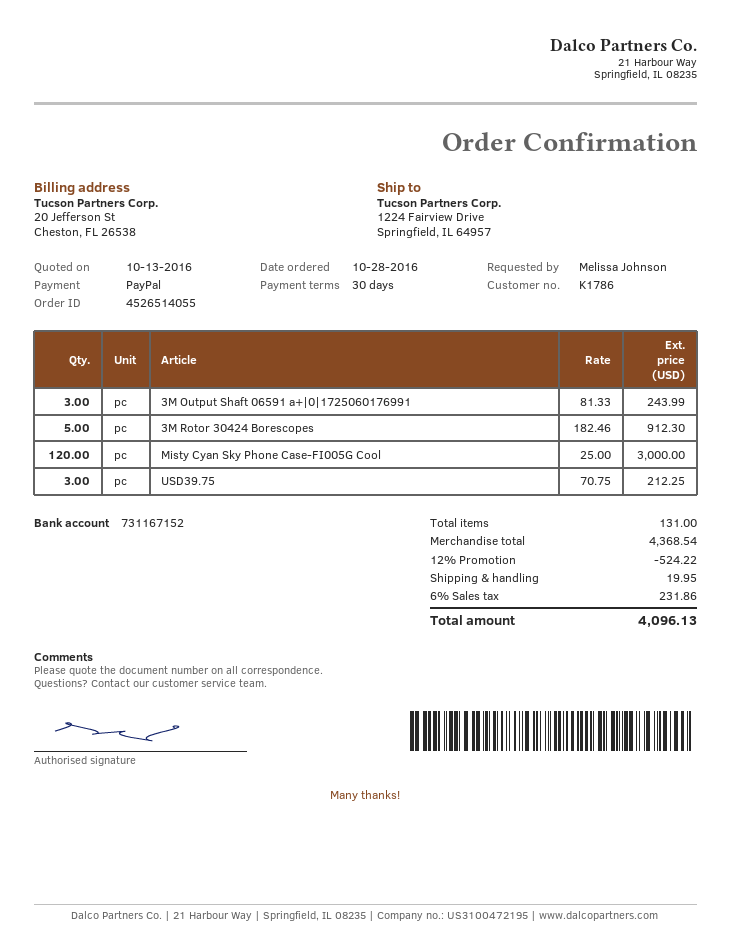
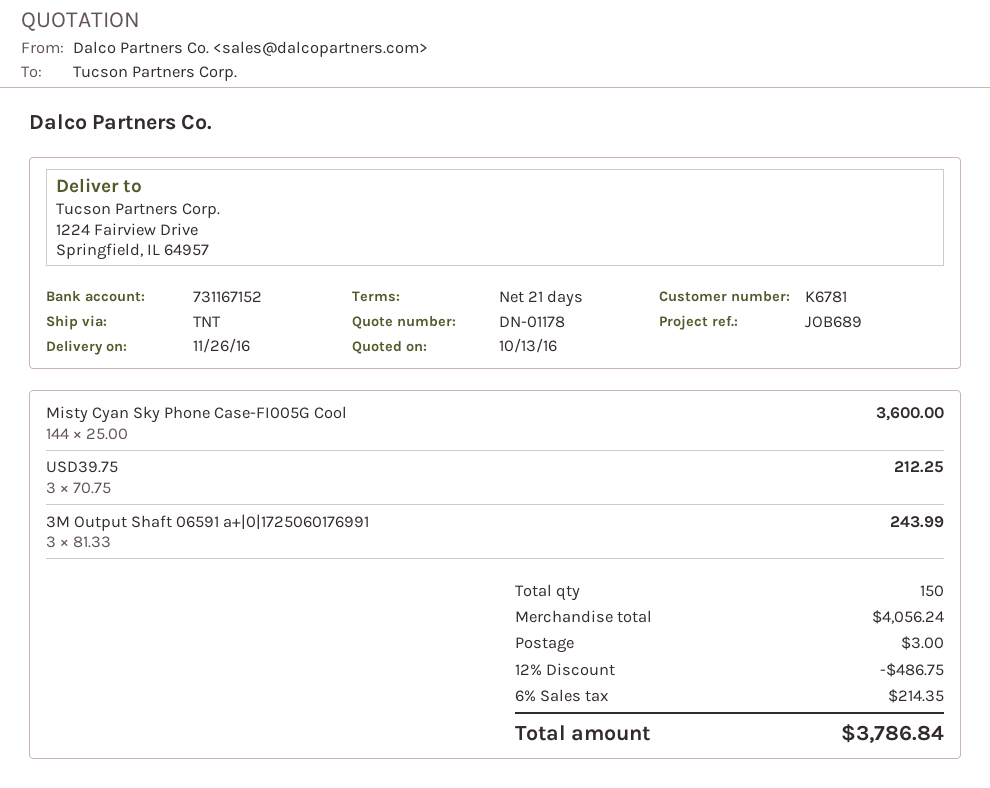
payment terms: 30 days -> 21 days
customer number: K1786 -> K6781
3M Rotor 30424 Borescopes: 5 x 182.46 = 912.30 -> none
Misty Cyan Sky Phone Case-FI005G Cool: 120 x 25.00 = 3000.00 -> 144 x 25.00 = 3600.00
total quantity: 131 -> 150
subtotal: 4368.54 -> 4056.24
discount: 12% = 524.22 -> 12% = 486.75
shipping: 19.95 -> 3.00
tax: 6% = 231.86 -> 6% = 214.35
total: 4096.13 -> 3786.84

